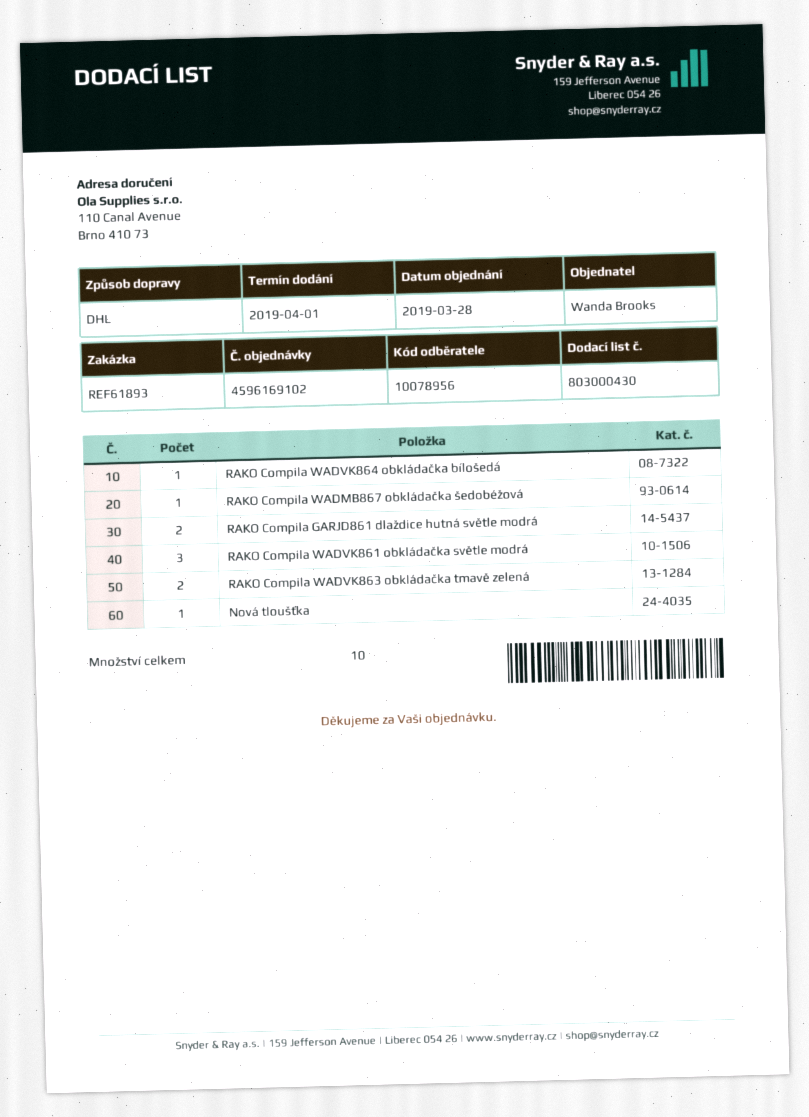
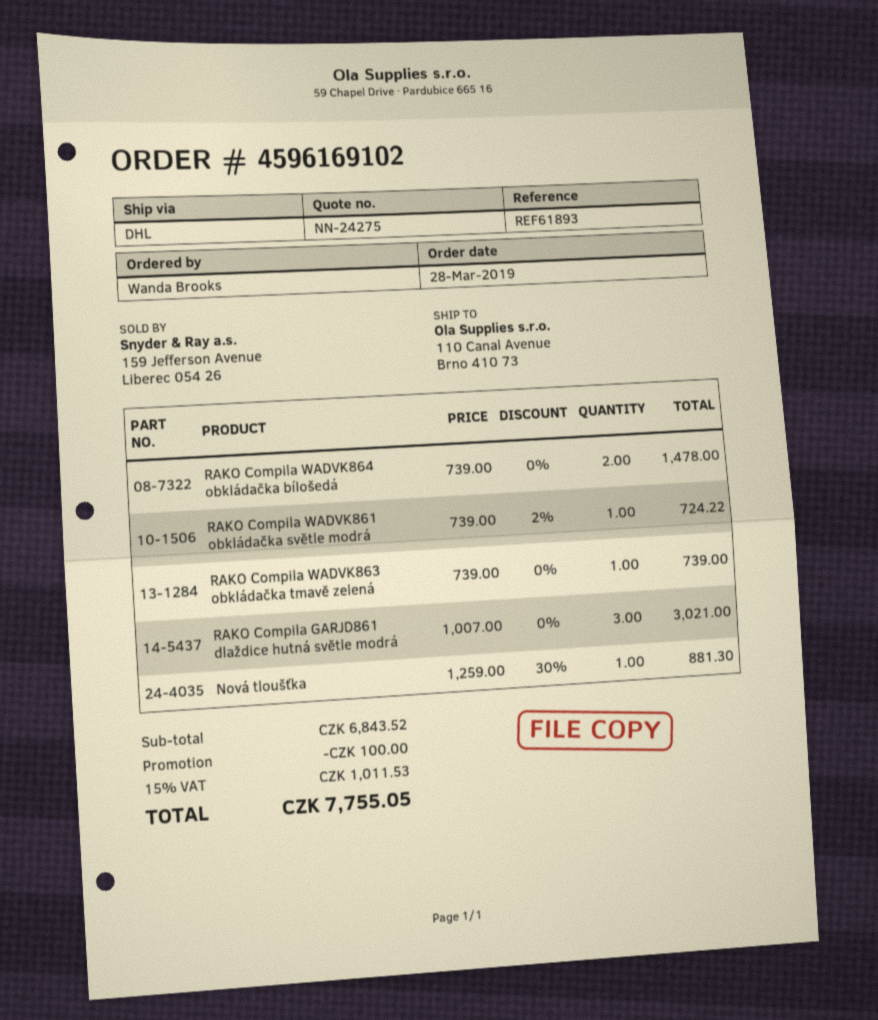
RAKO Compila WADVK864 obkládačka bílošedá: 1 -> 2
RAKO Compila WADMB867 obkládačka šedobéžová: 1 -> none
RAKO Compila GARJD861 dlaždice hutná světle modrá: 2 -> 3
RAKO Compila WADVK861 obkládačka světle modrá: 3 -> 1
RAKO Compila WADVK863 obkládačka tmavě zelená: 2 -> 1

